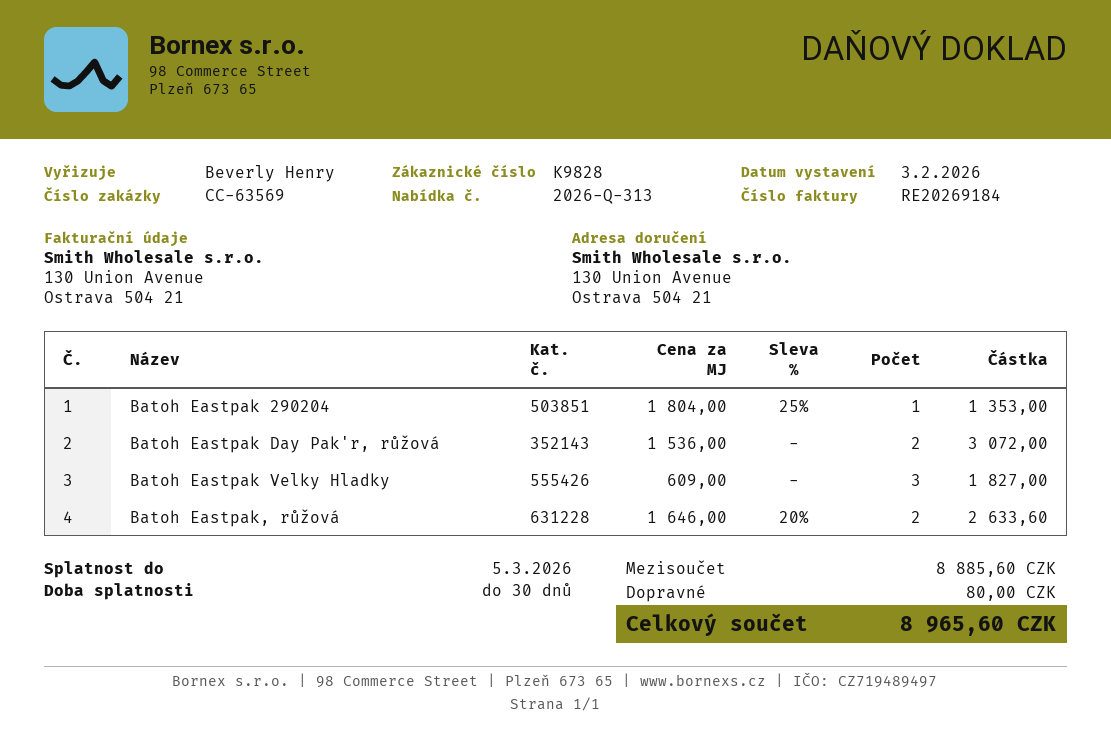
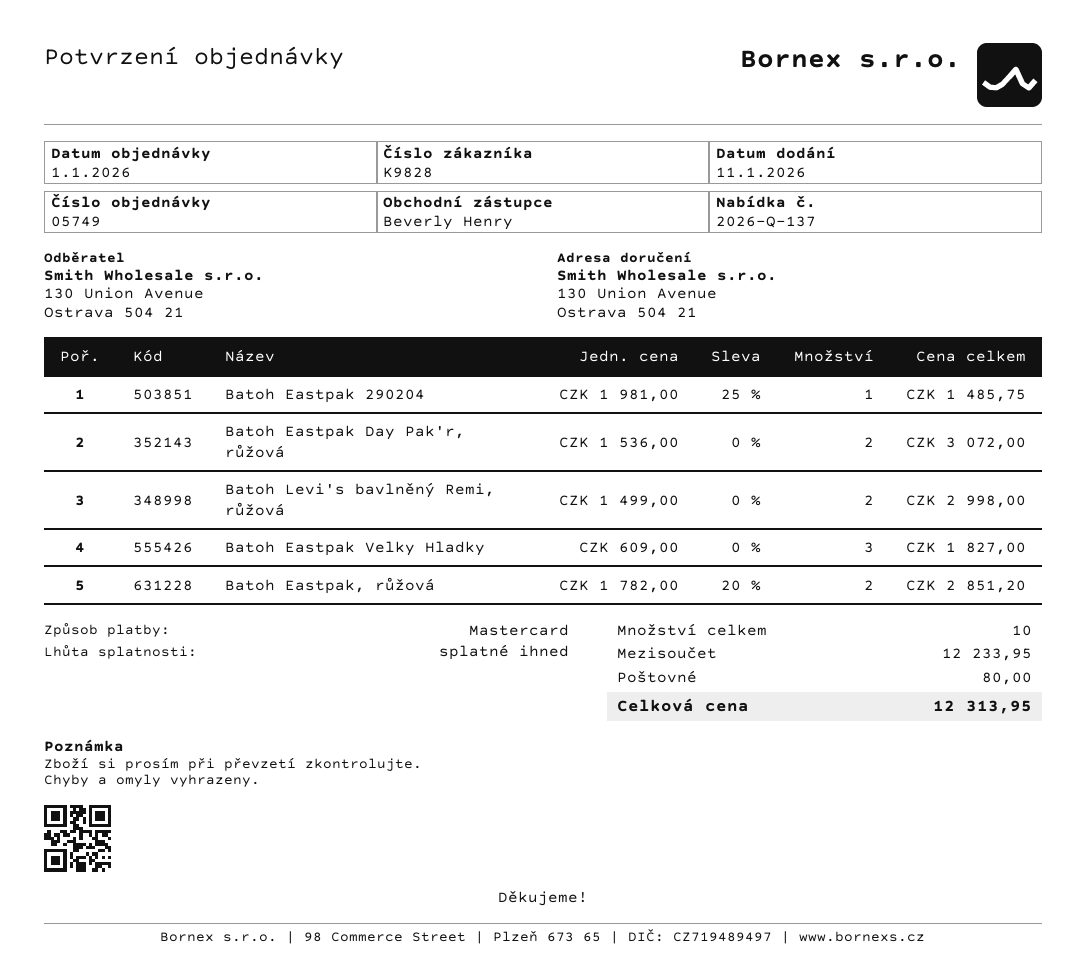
quote number: 2026-Q-313 -> 2026-Q-137
payment terms: 30 days -> on receipt
Batoh Eastpak 290204: 1 x 1804.00 - 25% = 1353.00 -> 1 x 1981.00 - 25% = 1485.75
Batoh Eastpak, růžová: 2 x 1646.00 - 20% = 2633.60 -> 2 x 1782.00 - 20% = 2851.20
Batoh Levi's bavlněný Remi, růžová: none -> 2 x 1499.00 = 2998.00
subtotal: 8885.60 -> 12233.95
total: 8965.60 -> 12313.95

